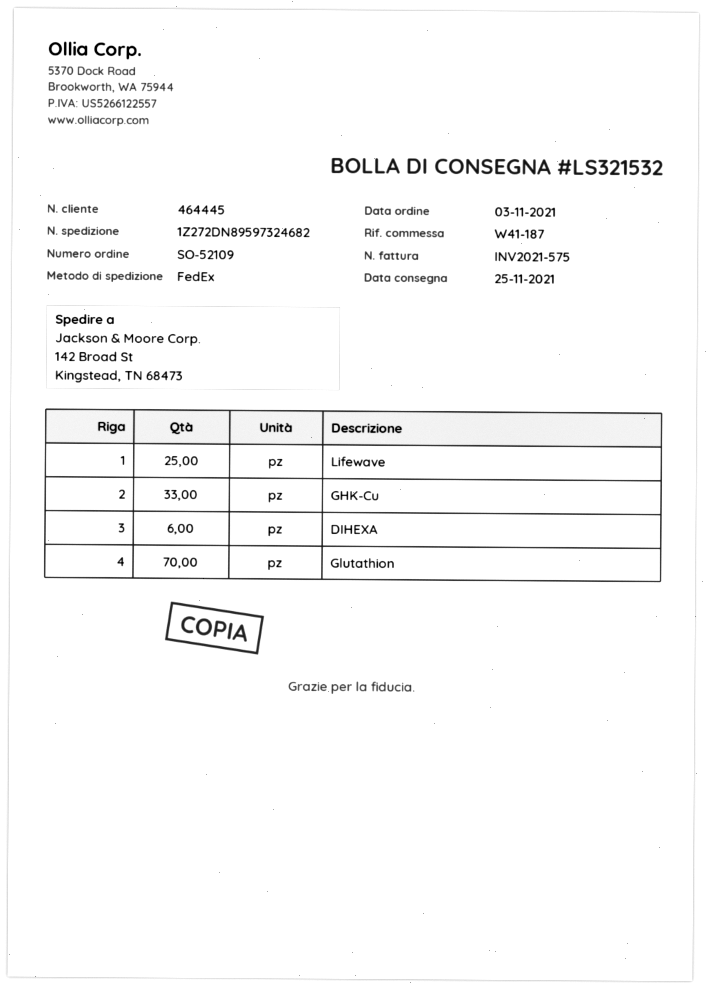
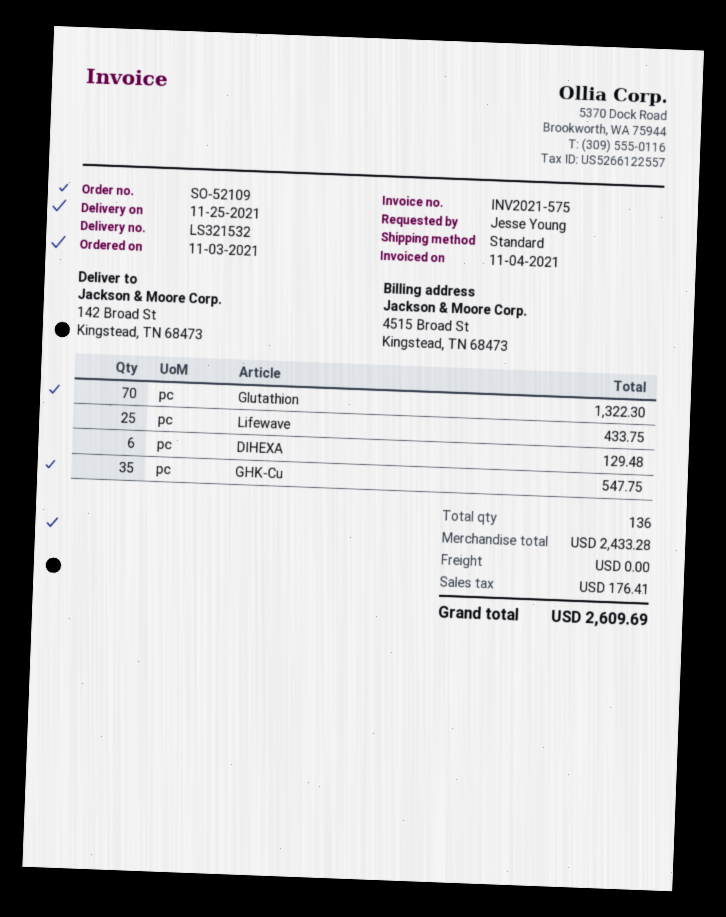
shipping method: FedEx -> standard
GHK-Cu: 33 -> 35

